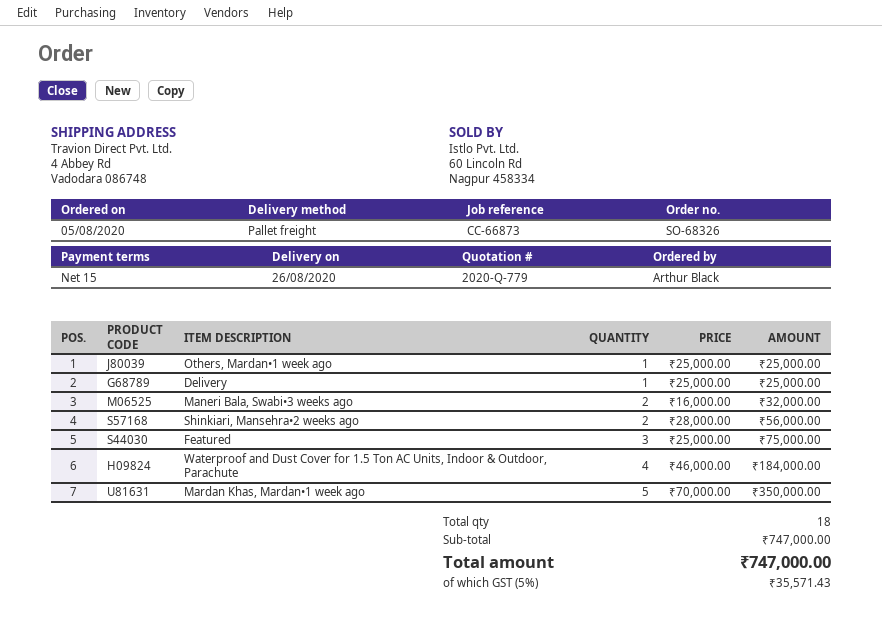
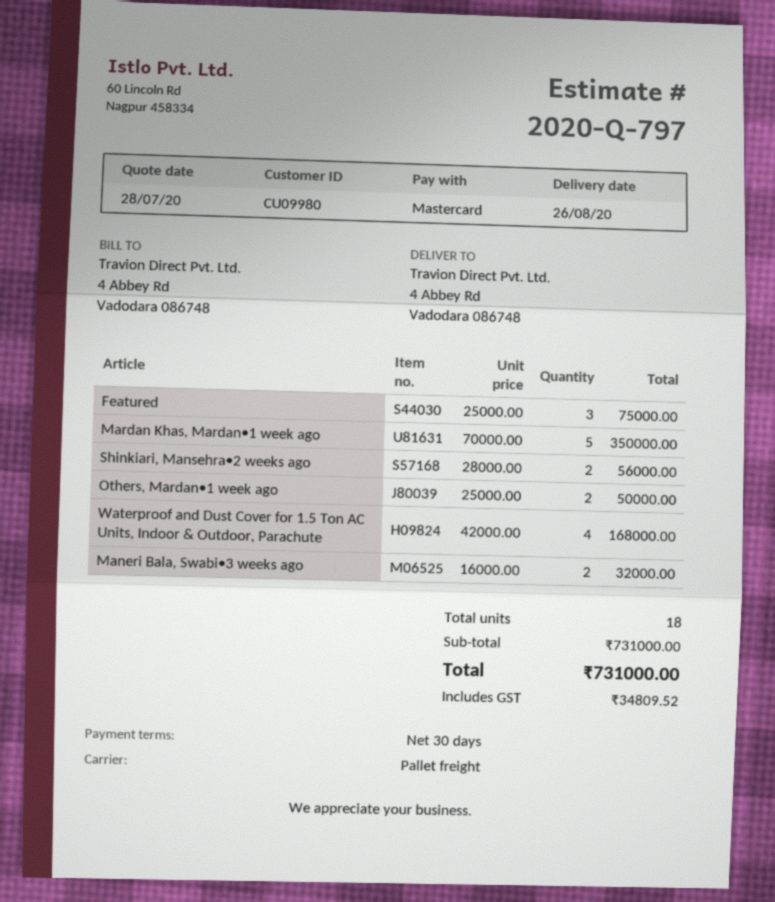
quote number: 2020-Q-779 -> 2020-Q-797
payment terms: 15 days -> 30 days
Others, Mardan•1 week ago: 1 x 25000.00 = 25000.00 -> 2 x 25000.00 = 50000.00
Delivery: 1 x 25000.00 = 25000.00 -> none
Waterproof and Dust Cover for 1.5 Ton AC Units, Indoor & Outdoor, Parachute: 4 x 46000.00 = 184000.00 -> 4 x 42000.00 = 168000.00
subtotal: 747000.00 -> 731000.00
tax: 35571.43 -> 34809.52
total: 747000.00 -> 731000.00

